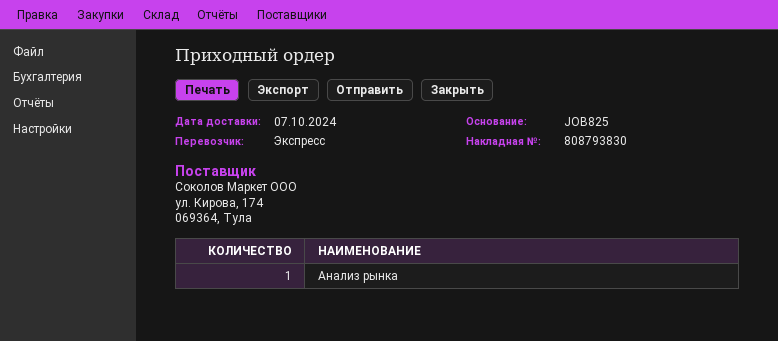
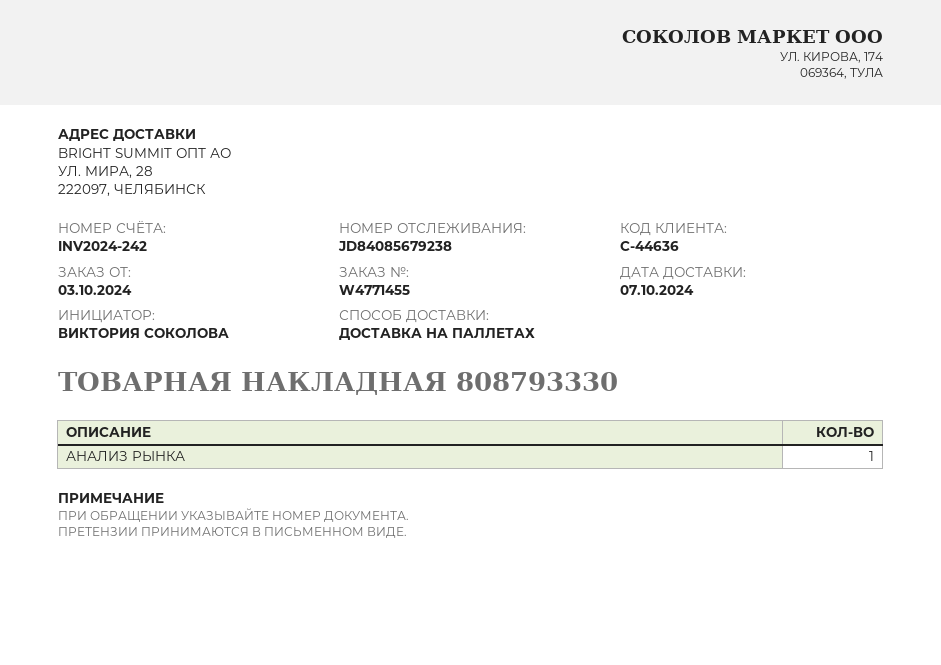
delivery note number: 808793830 -> 808793330
shipping method: express -> pallet freight

